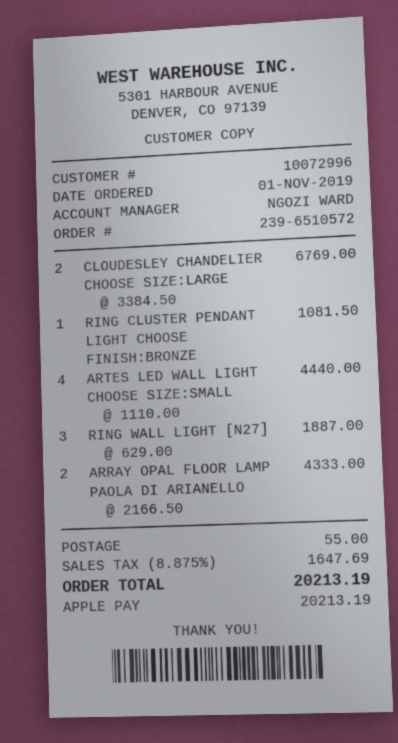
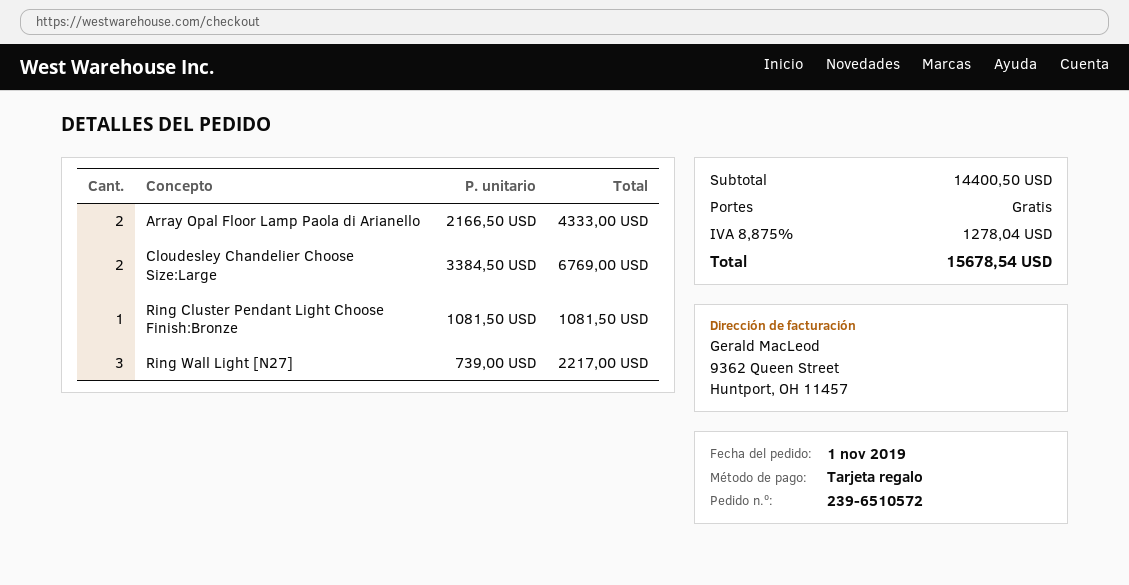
payment method: Apple Pay -> gift card
ARTES LED WALL LIGHT CHOOSE SIZE:SMALL: 4 x 1110.00 = 4440.00 -> none
RING WALL LIGHT [N27]: 3 x 629.00 = 1887.00 -> 3 x 739.00 = 2217.00
shipping: 55.00 -> 0.00
tax: 8.875% = 1647.69 -> 8.875% = 1278.04
total: 20213.19 -> 15678.54

